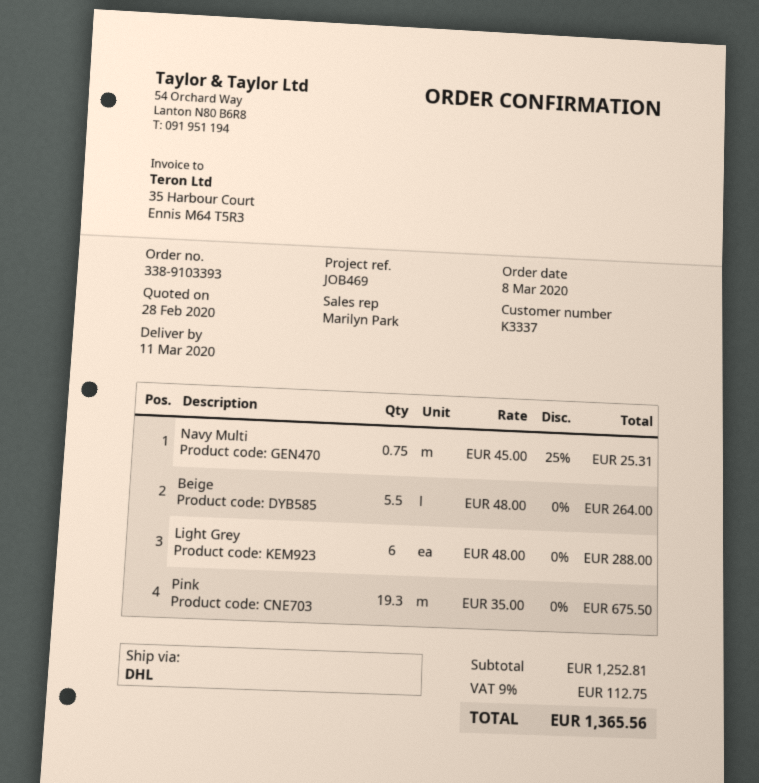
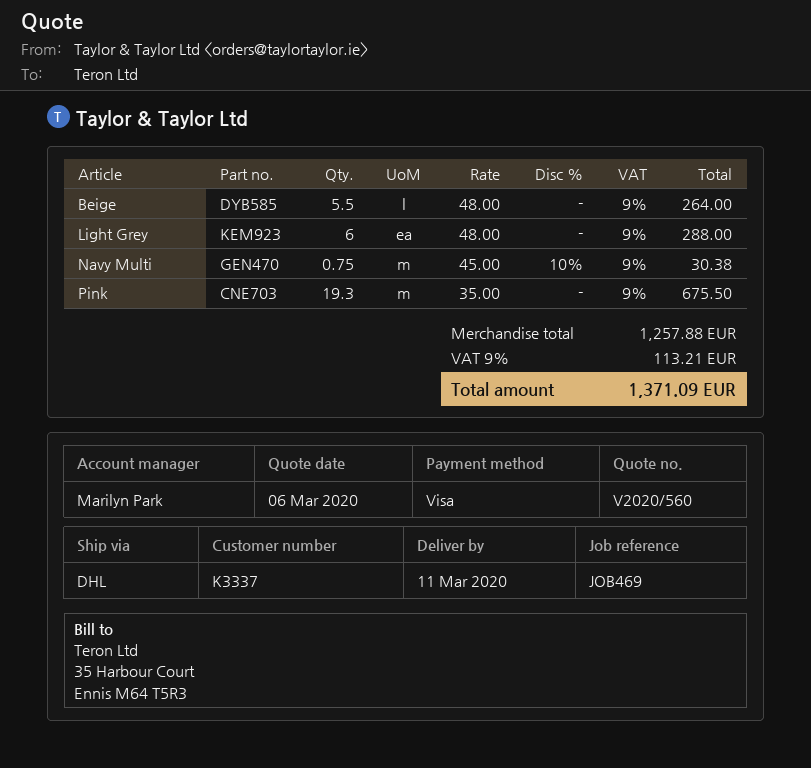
quote date: 2020-02-28 -> 2020-03-06
Navy Multi: 0.75 x 45.00 - 25% = 25.31 -> 0.75 x 45.00 - 10% = 30.38
subtotal: 1252.81 -> 1257.88
tax: 9% = 112.75 -> 9% = 113.21
total: 1365.56 -> 1371.09

